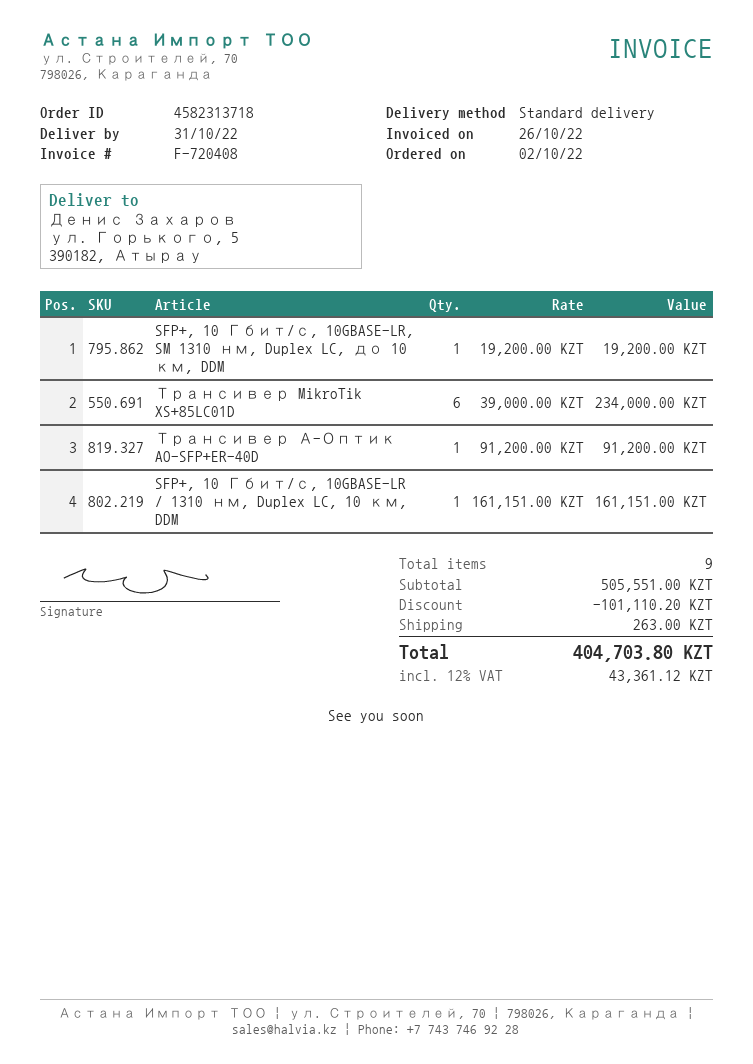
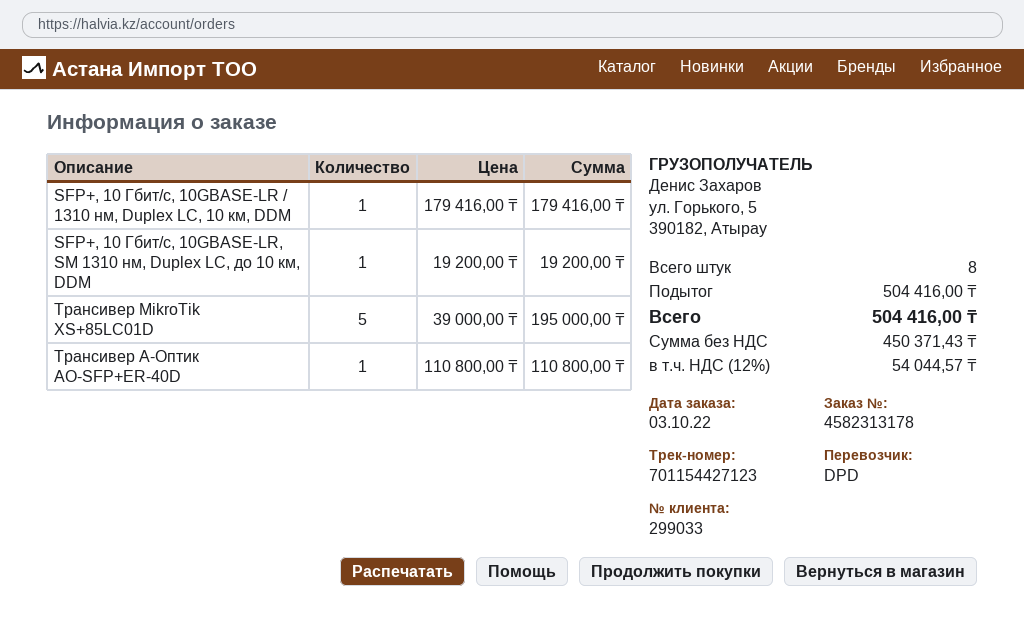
order number: 4582313718 -> 4582313178
order date: 2022-10-02 -> 2022-10-03
shipping method: standard -> DPD
Трансивер MikroTik XS+85LC01D: 6 x 39000.00 = 234000.00 -> 5 x 39000.00 = 195000.00
Трансивер А-Оптик AO-SFP+ER-40D: 1 x 91200.00 = 91200.00 -> 1 x 110800.00 = 110800.00
SFP+, 10 Гбит/с, 10GBASE-LR / 1310 нм, Duplex LC, 10 км, DDM: 1 x 161151.00 = 161151.00 -> 1 x 179416.00 = 179416.00
total quantity: 9 -> 8
subtotal: 505551.00 -> 504416.00
discount: 101110.20 -> none
shipping: 263.00 -> none
tax: 12% = 43361.12 -> 12% = 54044.57
total: 404703.80 -> 504416.00

